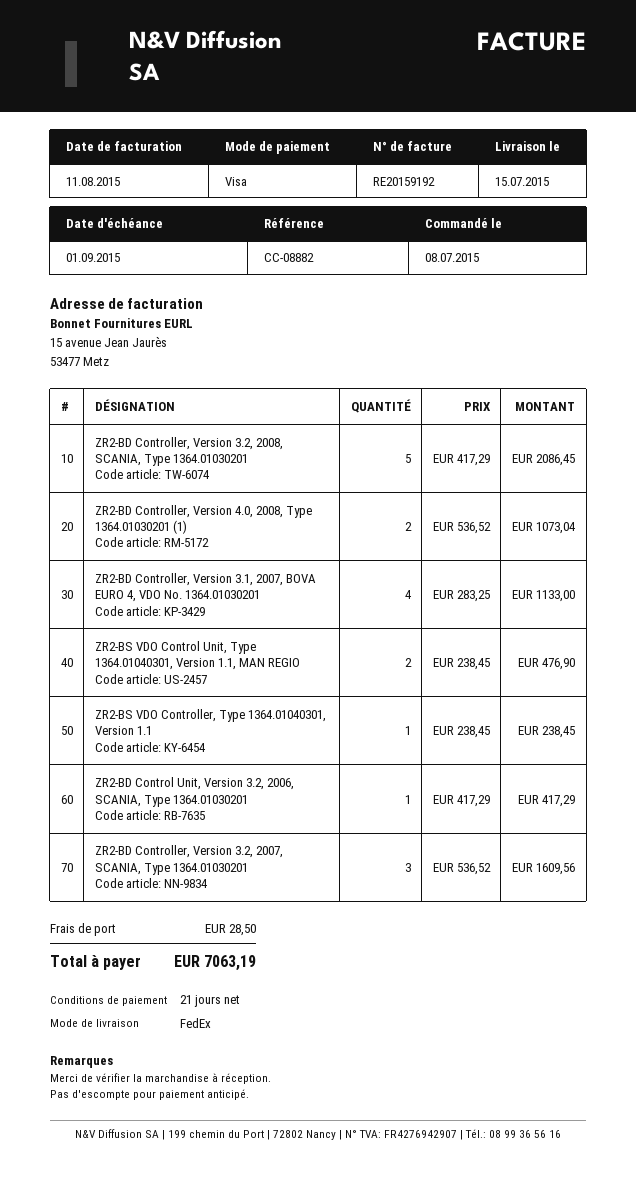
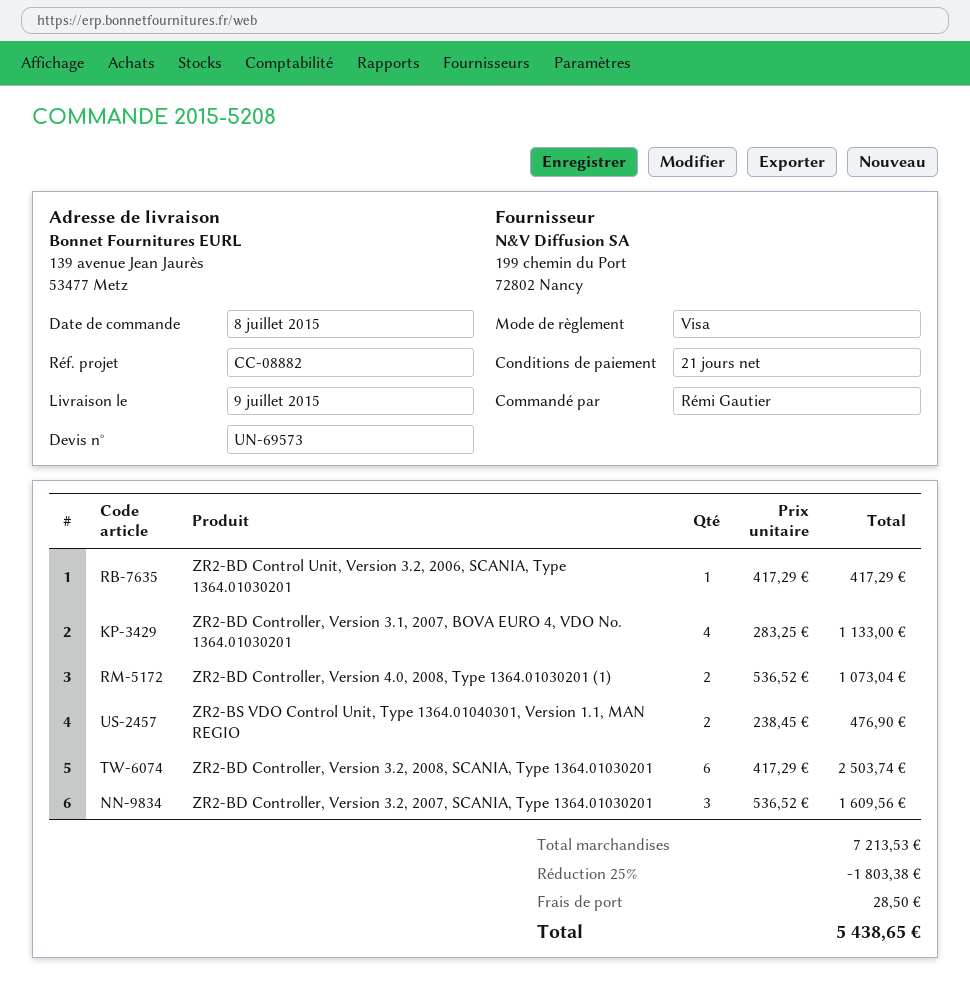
delivery date: 2015-07-15 -> 2015-07-09
ZR2-BD Controller, Version 3.2, 2008, SCANIA, Type 1364.01030201: 5 x 417.29 = 2086.45 -> 6 x 417.29 = 2503.74
ZR2-BS VDO Controller, Type 1364.01040301, Version 1.1: 1 x 238.45 = 238.45 -> none
discount: none -> 25% = 1803.38
total: 7063.19 -> 5438.65

